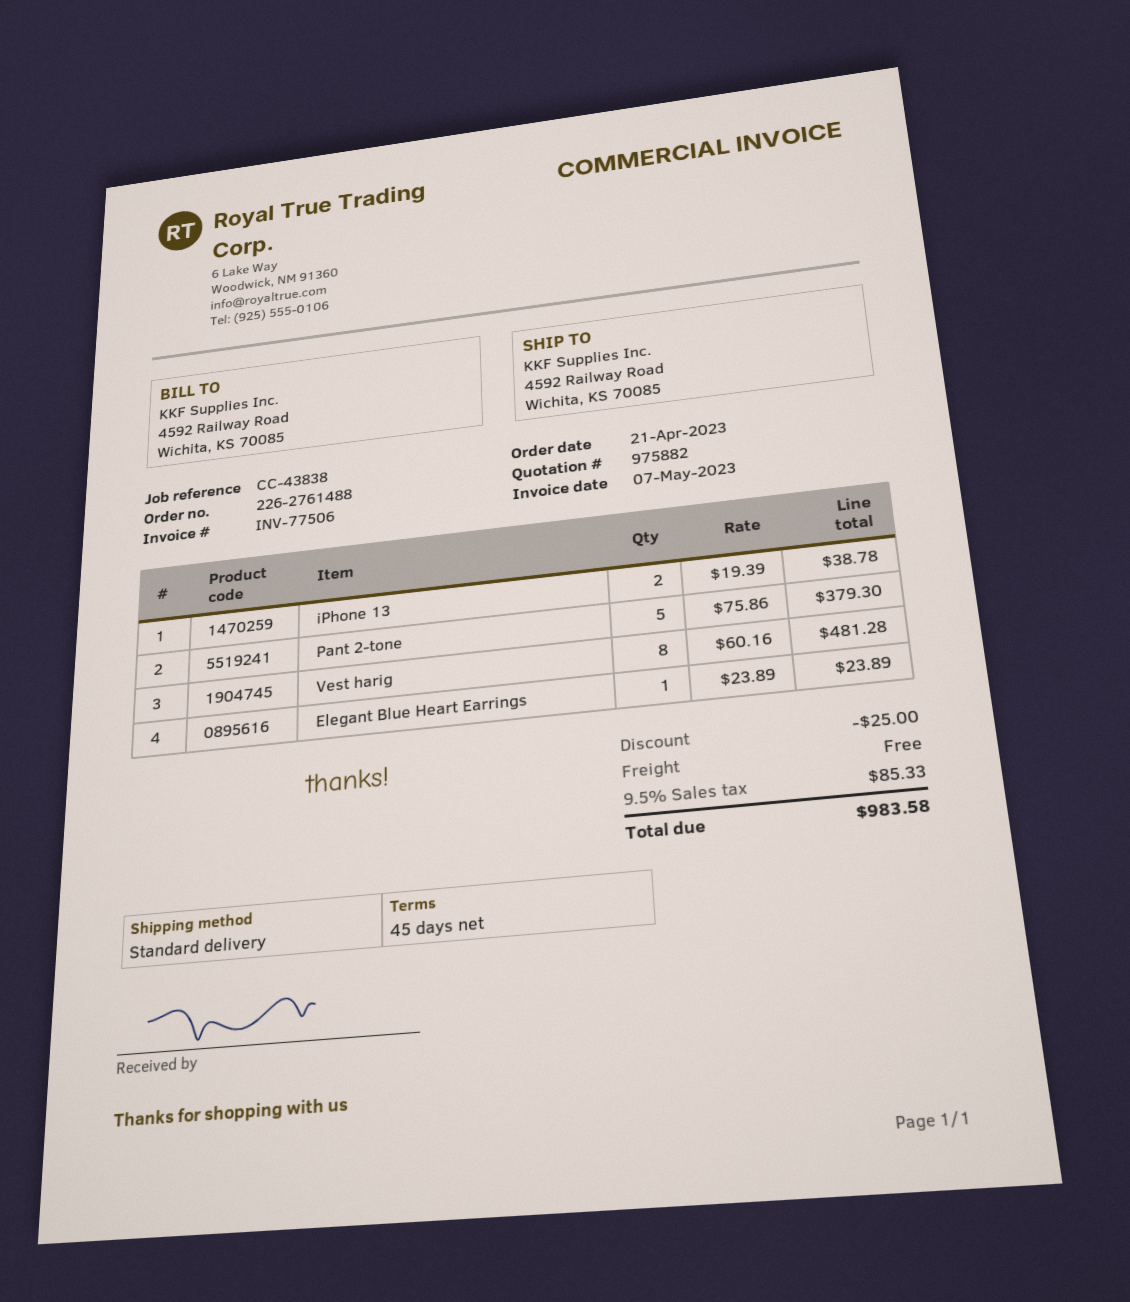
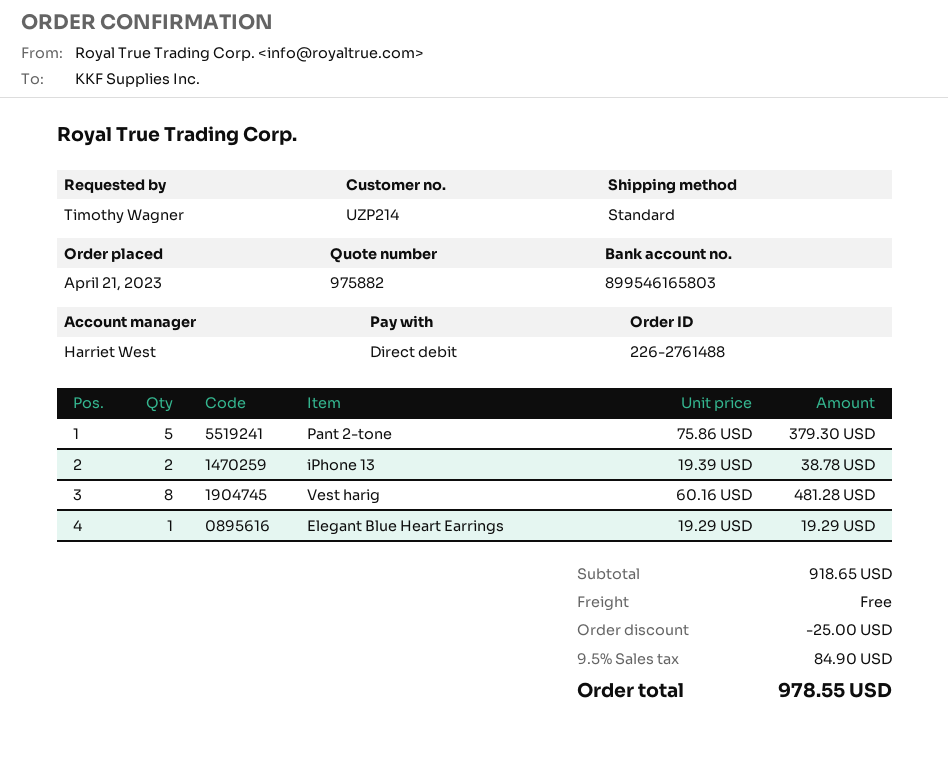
Elegant Blue Heart Earrings: 1 x 23.89 = 23.89 -> 1 x 19.29 = 19.29
tax: 9.5% = 85.33 -> 9.5% = 84.90
total: 983.58 -> 978.55

